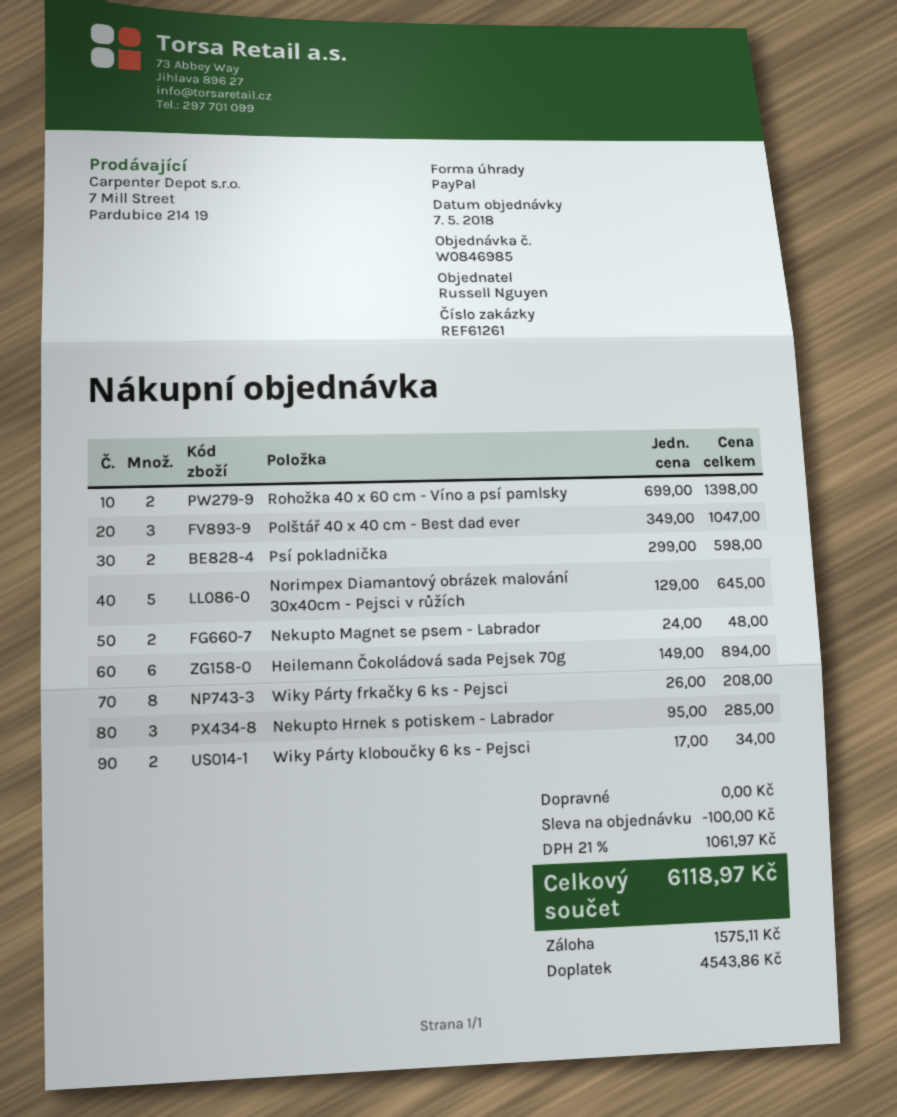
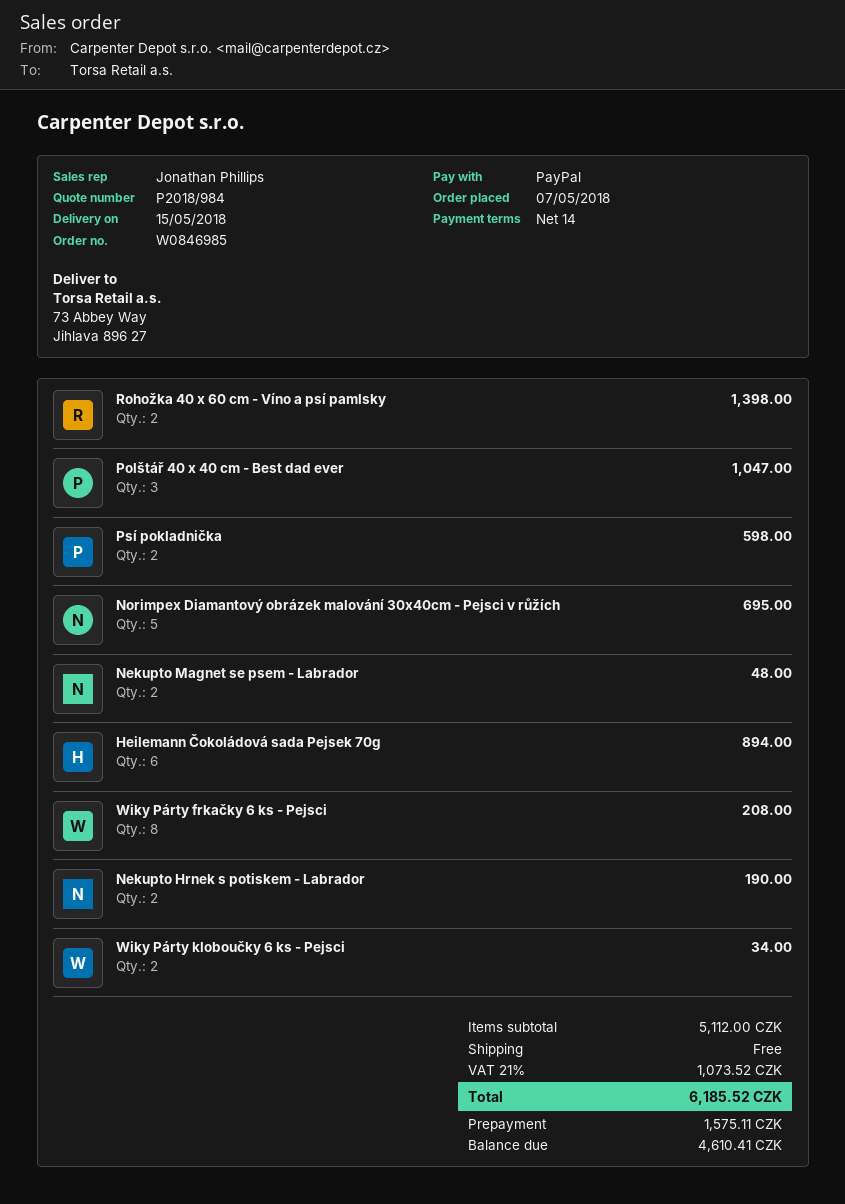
Norimpex Diamantový obrázek malování 30x40cm - Pejsci v růžích: 5 for 645.00 -> 5 for 695.00
Nekupto Hrnek s potiskem - Labrador: 3 for 285.00 -> 2 for 190.00
discount: 100.00 -> none
tax: 21% = 1061.97 -> 21% = 1073.52
total: 6118.97 -> 6185.52
balance: 4543.86 -> 4610.41

